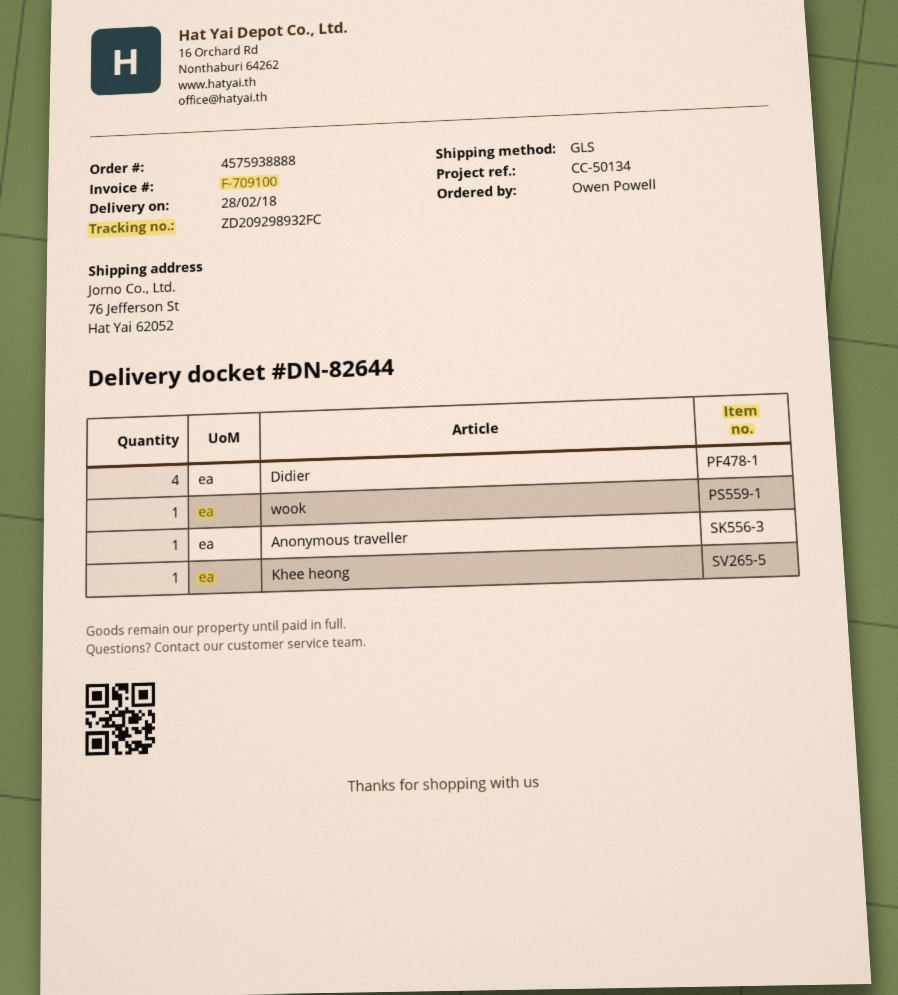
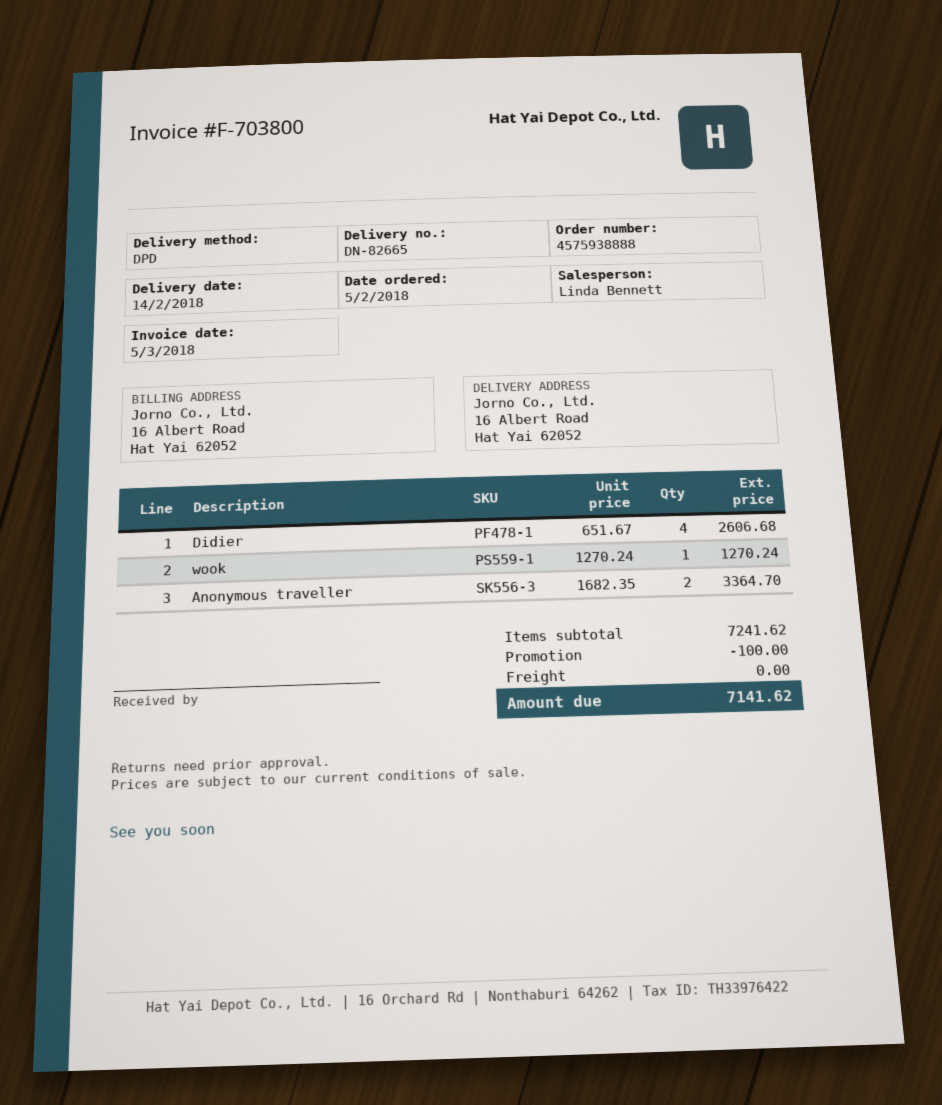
delivery note number: DN-82644 -> DN-82665
delivery date: 2018-02-28 -> 2018-02-14
invoice number: F-709100 -> F-703800
shipping method: GLS -> DPD
ship to: 76 Jefferson St, Hat Yai 62052 -> 16 Albert Road, Hat Yai 62052
Anonymous traveller: 1 -> 2
Khee heong: 1 -> none

